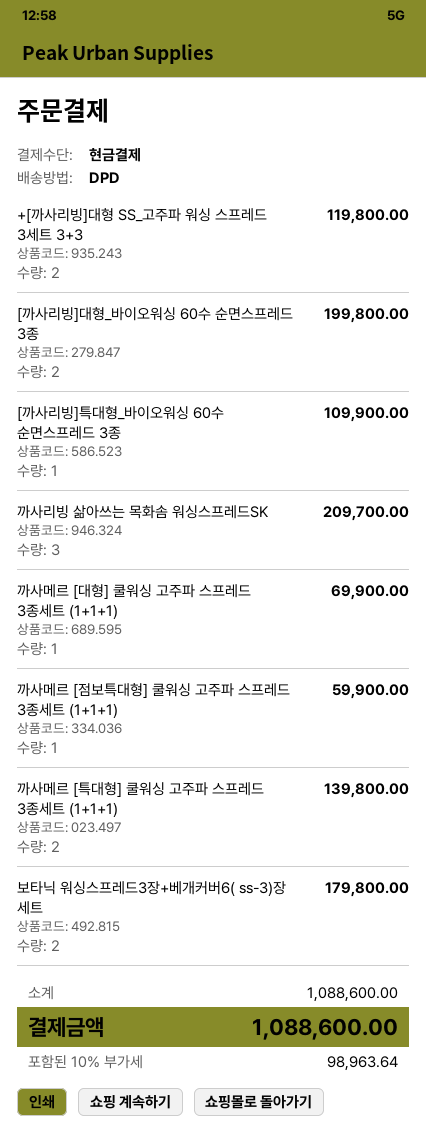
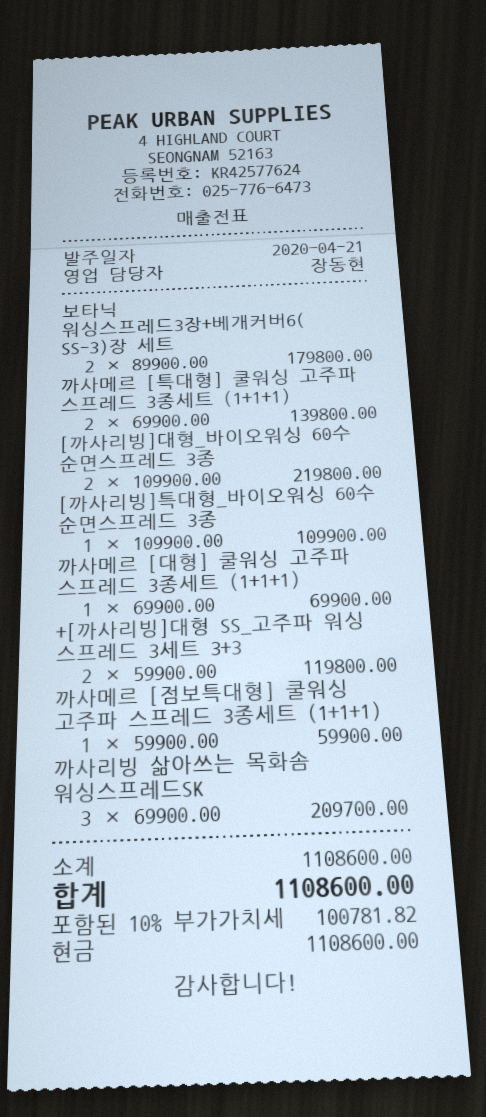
[까사리빙]대형_바이오워싱 60수 순면스프레드 3종: 2 for 199800.00 -> 2 for 219800.00
subtotal: 1088600.00 -> 1108600.00
tax: 10% = 98963.64 -> 10% = 100781.82
total: 1088600.00 -> 1108600.00

